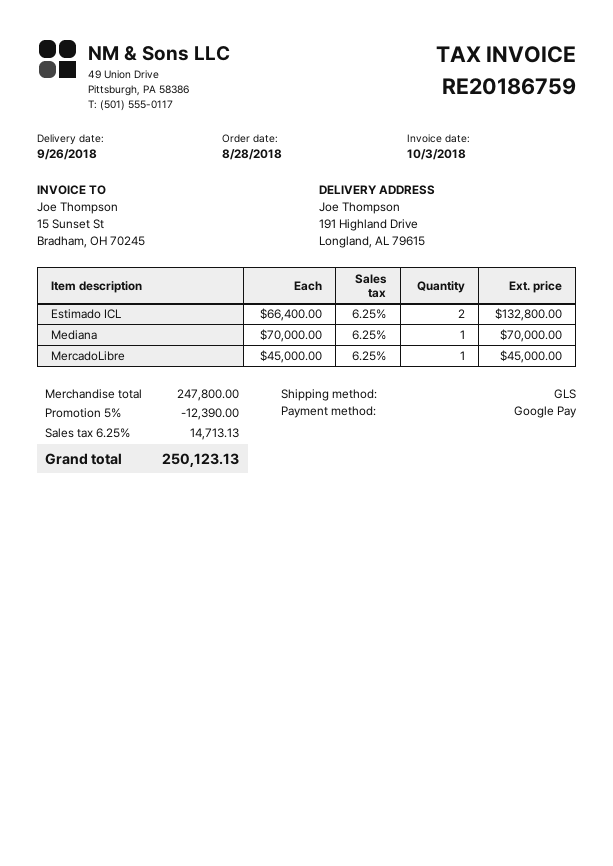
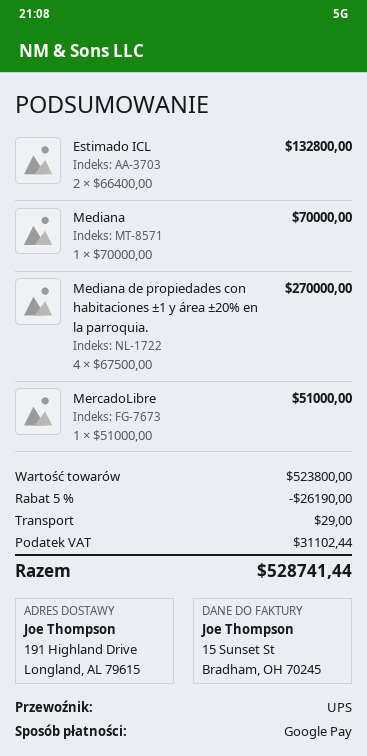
shipping method: GLS -> UPS
MercadoLibre: 1 x 45000.00 = 45000.00 -> 1 x 51000.00 = 51000.00
Mediana de propiedades con habitaciones ±1 y área ±20% en la parroquia.: none -> 4 x 67500.00 = 270000.00
subtotal: 247800.00 -> 523800.00
discount: 5% = 12390.00 -> 5% = 26190.00
shipping: none -> 29.00
tax: 14713.13 -> 31102.44
total: 250123.13 -> 528741.44

